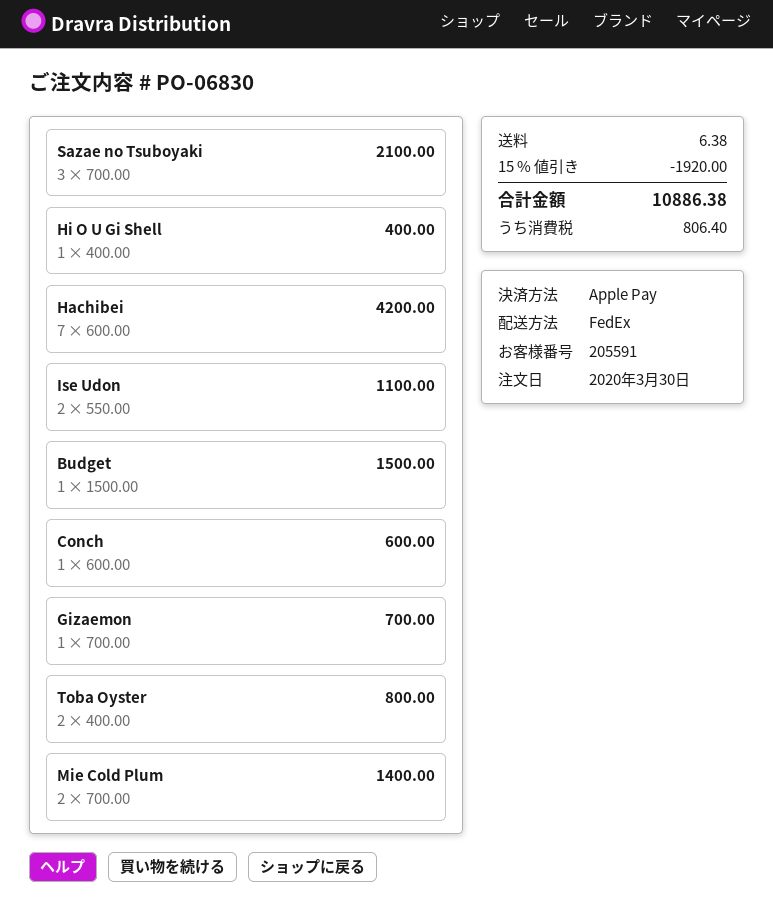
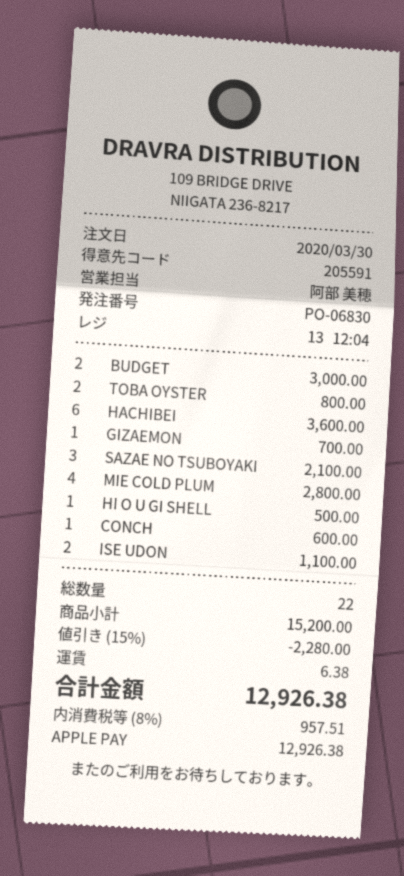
Hi O U Gi Shell: 1 for 400.00 -> 1 for 500.00
Hachibei: 7 for 4200.00 -> 6 for 3600.00
Budget: 1 for 1500.00 -> 2 for 3000.00
Mie Cold Plum: 2 for 1400.00 -> 4 for 2800.00
discount: 15% = 1920.00 -> 15% = 2280.00
tax: 806.40 -> 957.51
total: 10886.38 -> 12926.38

